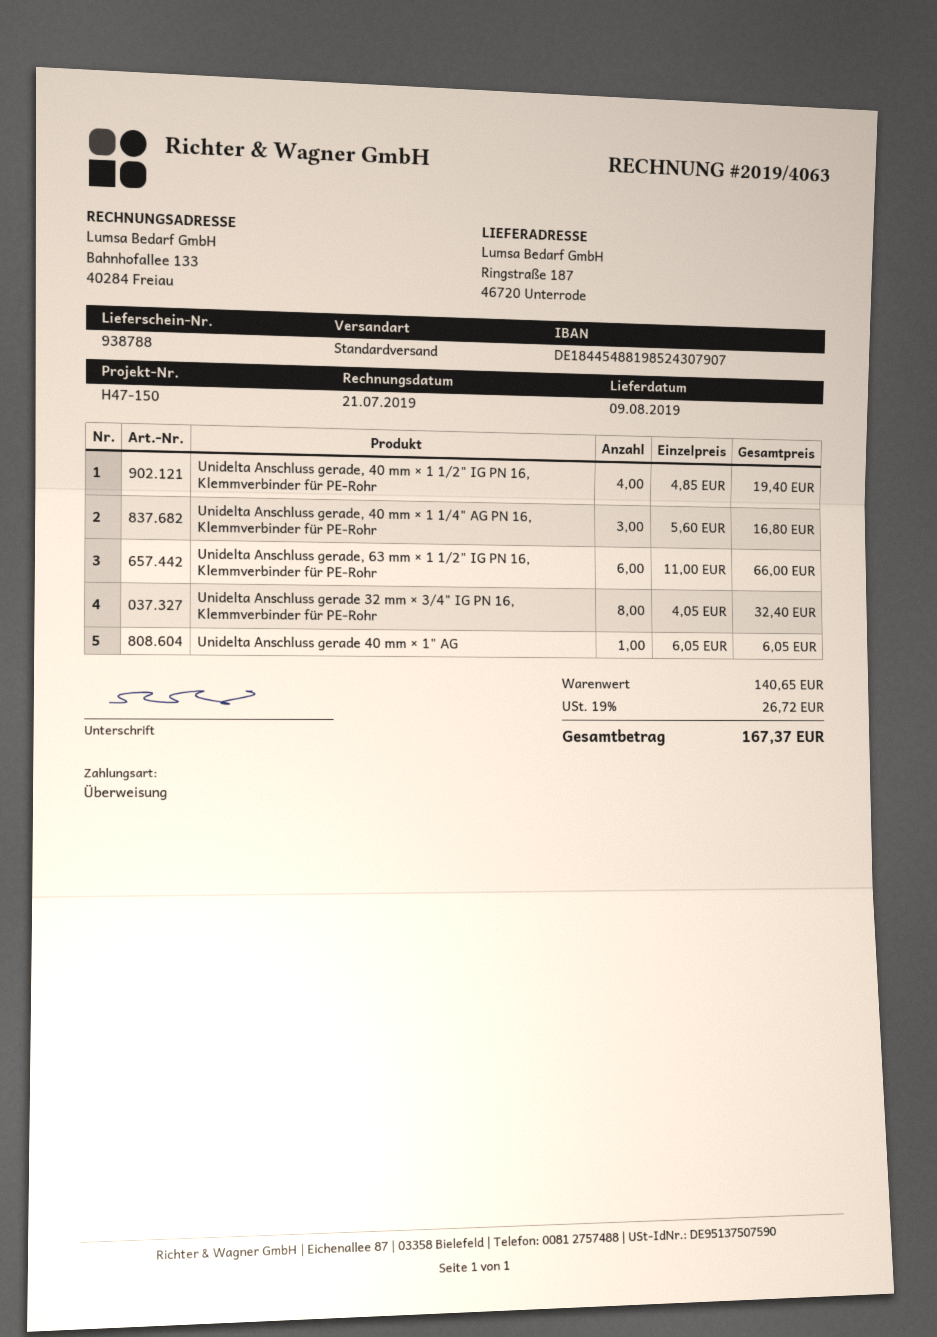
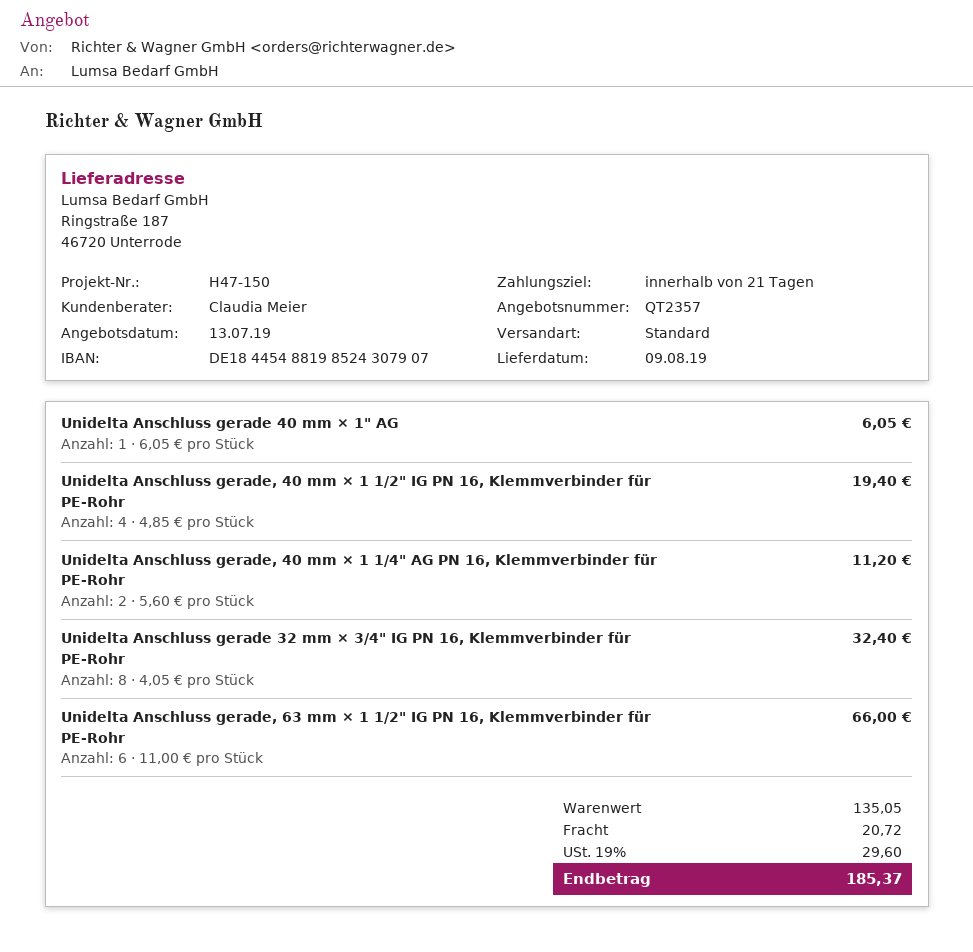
Unidelta Anschluss gerade, 40 mm × 1 1/4" AG PN 16, Klemmverbinder für PE-Rohr: 3 x 5.60 = 16.80 -> 2 x 5.60 = 11.20
subtotal: 140.65 -> 135.05
shipping: none -> 20.72
tax: 19% = 26.72 -> 19% = 29.60
total: 167.37 -> 185.37

